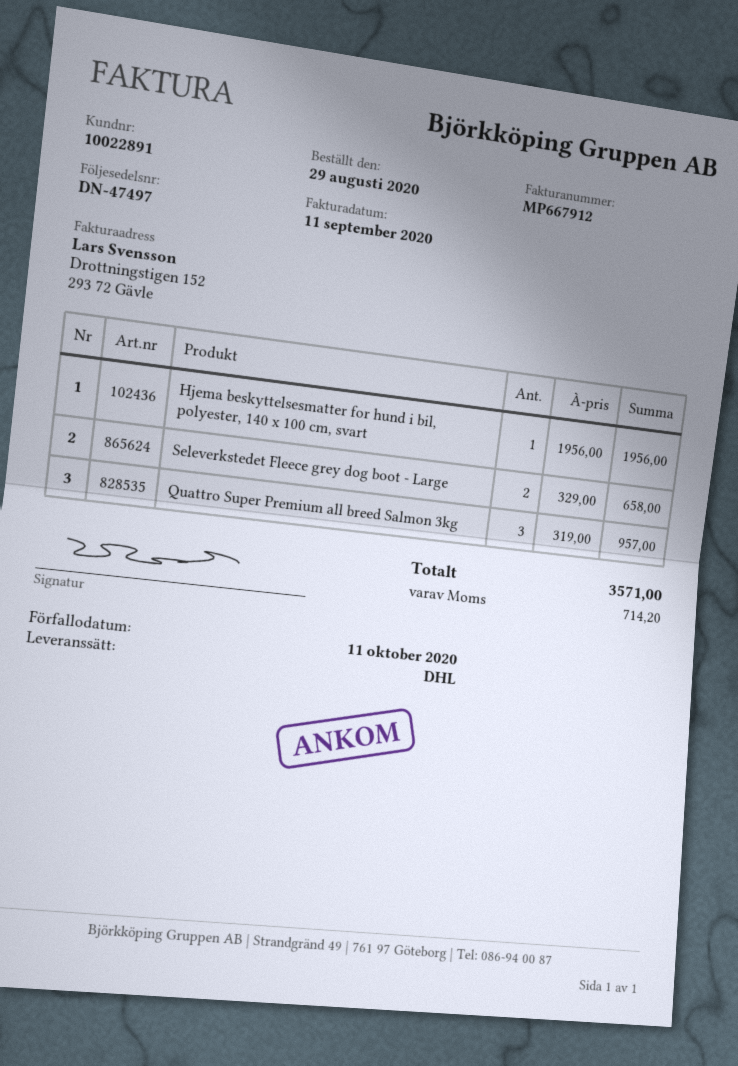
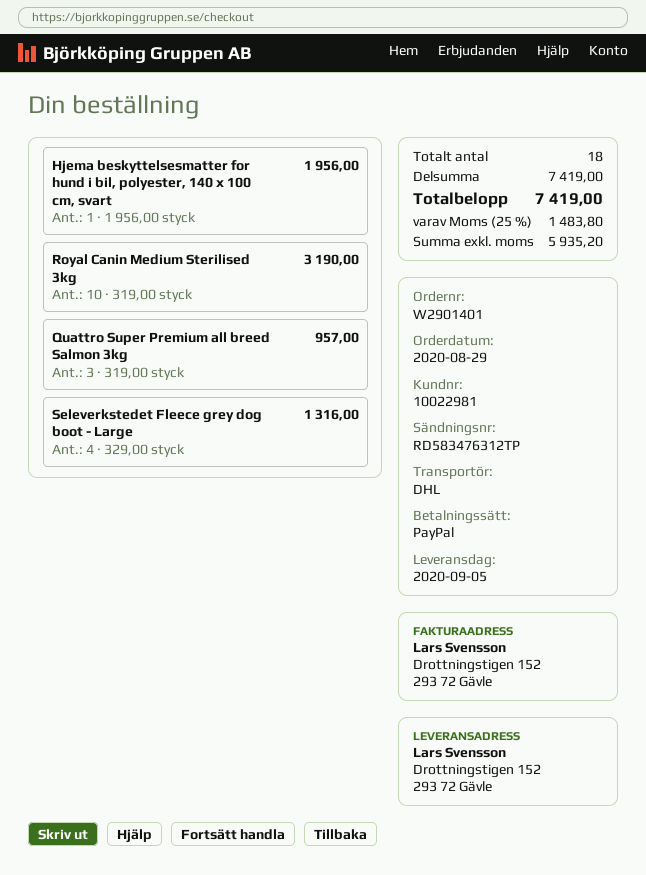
customer number: 10022891 -> 10022981
Seleverkstedet Fleece grey dog boot - Large: 2 x 329.00 = 658.00 -> 4 x 329.00 = 1316.00
Royal Canin Medium Sterilised 3kg: none -> 10 x 319.00 = 3190.00
tax: 714.20 -> 1483.80
total: 3571.00 -> 7419.00

